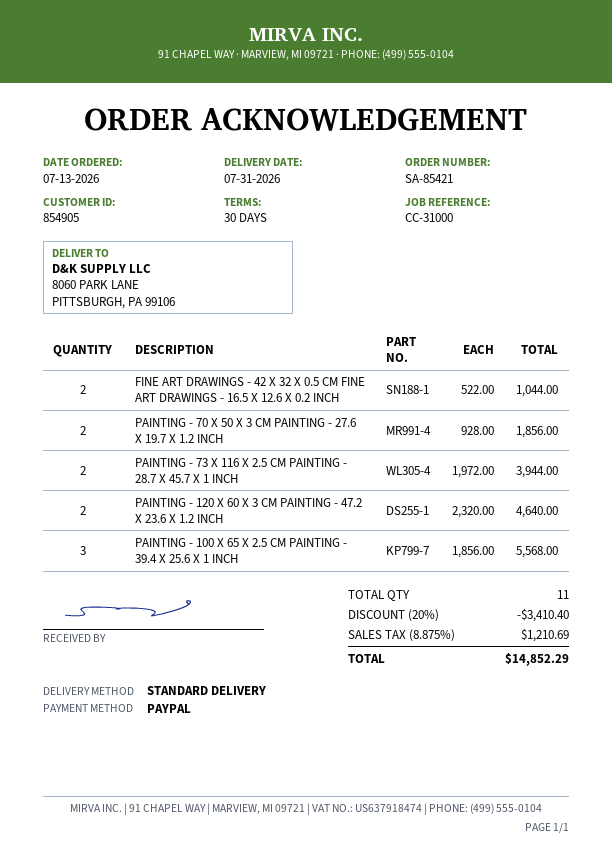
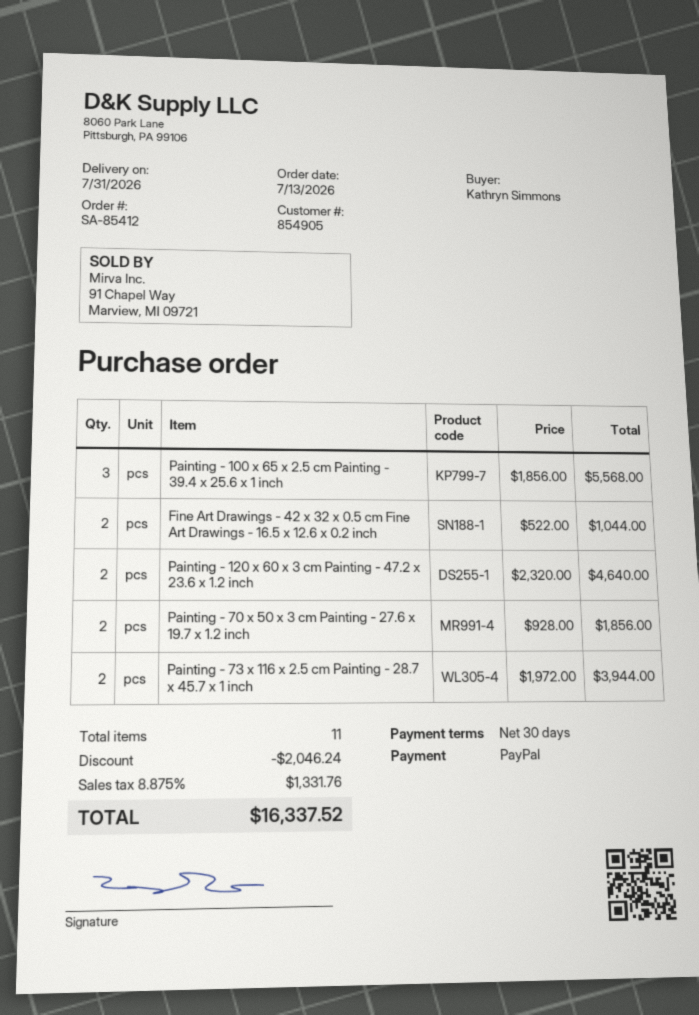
order number: SA-85421 -> SA-85412
discount: 3410.40 -> 2046.24
tax: 8.875% = 1210.69 -> 8.875% = 1331.76
total: 14852.29 -> 16337.52

